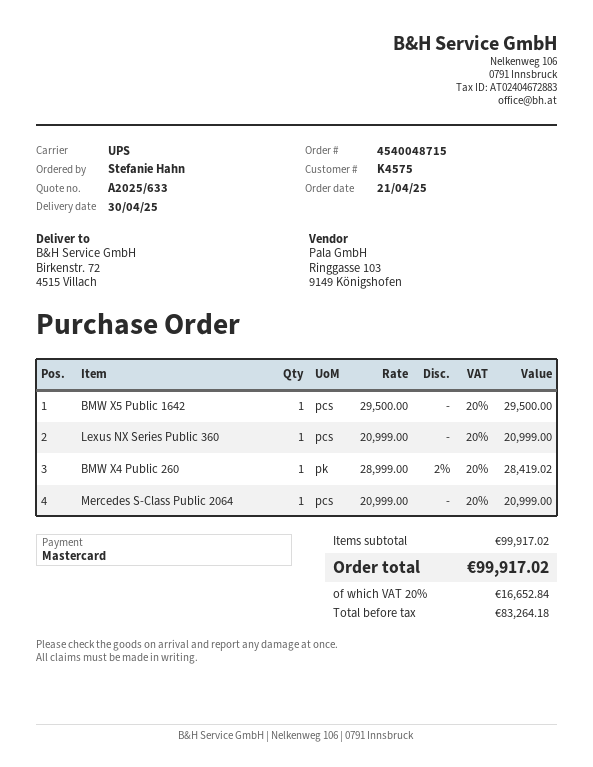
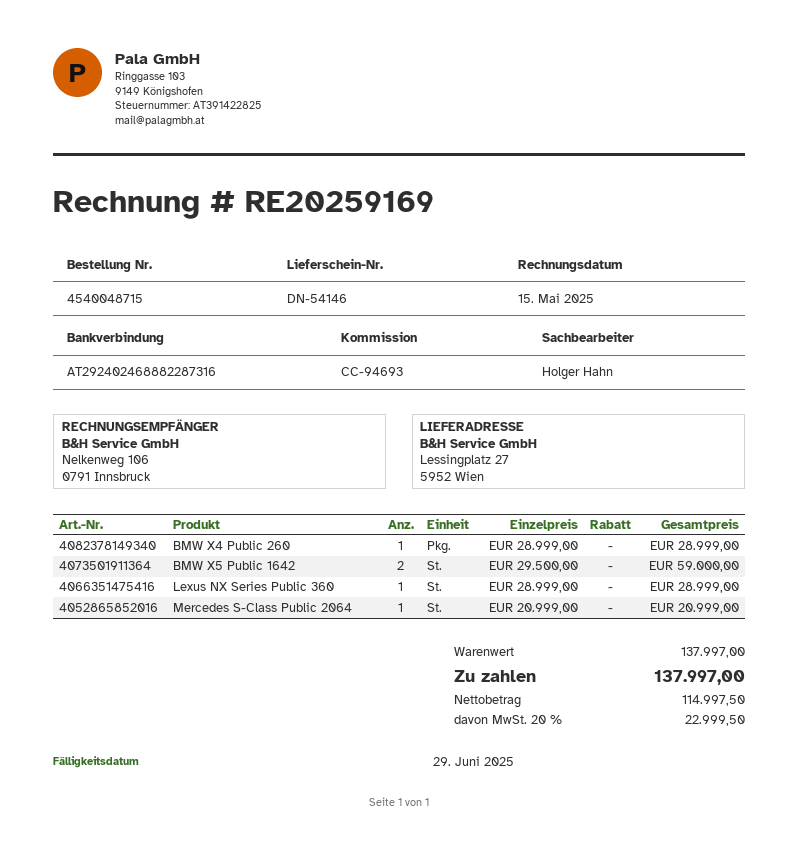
ship to: Birkenstr. 72, 4515 Villach -> Lessingplatz 27, 5952 Wien
BMW X5 Public 1642: 1 x 29500.00 = 29500.00 -> 2 x 29500.00 = 59000.00
Lexus NX Series Public 360: 1 x 20999.00 = 20999.00 -> 1 x 28999.00 = 28999.00
BMW X4 Public 260: 1 x 28999.00 - 2% = 28419.02 -> 1 x 28999.00 = 28999.00
subtotal: 99917.02 -> 137997.00
net: 83264.18 -> 114997.50
tax: 20% = 16652.84 -> 20% = 22999.50
total: 99917.02 -> 137997.00

